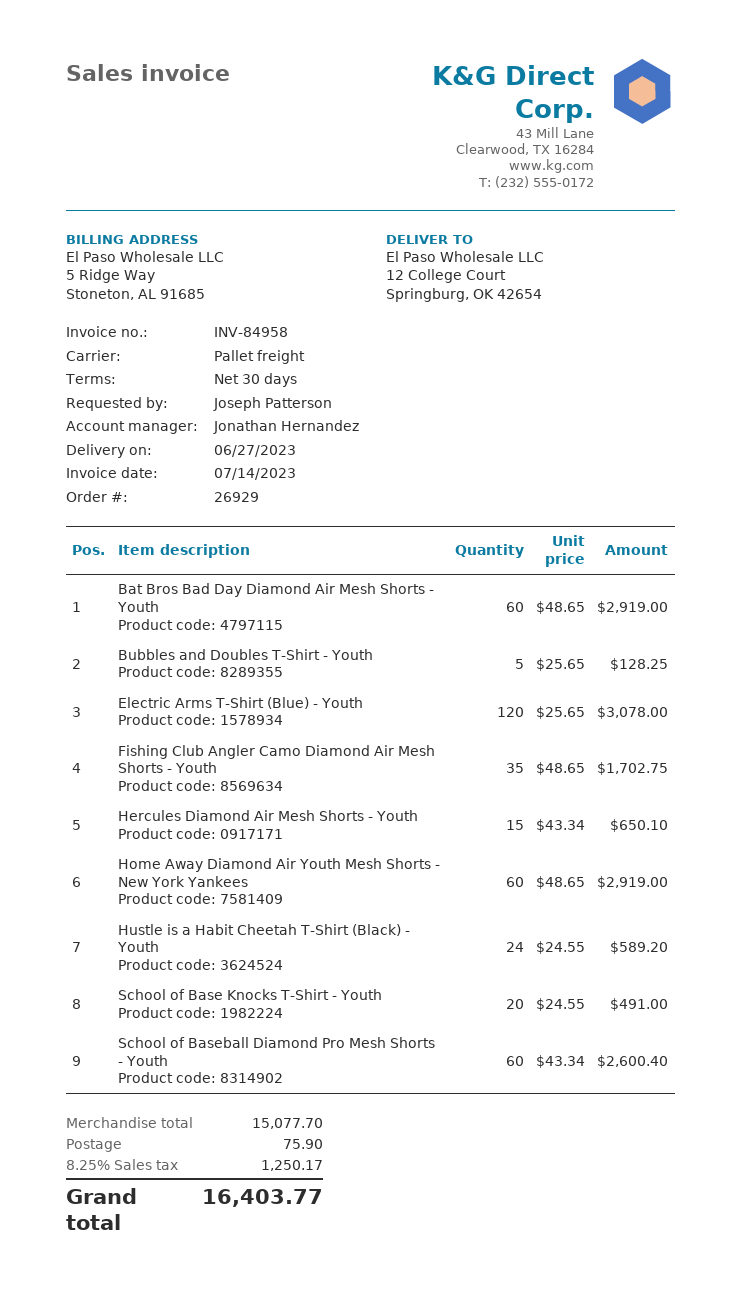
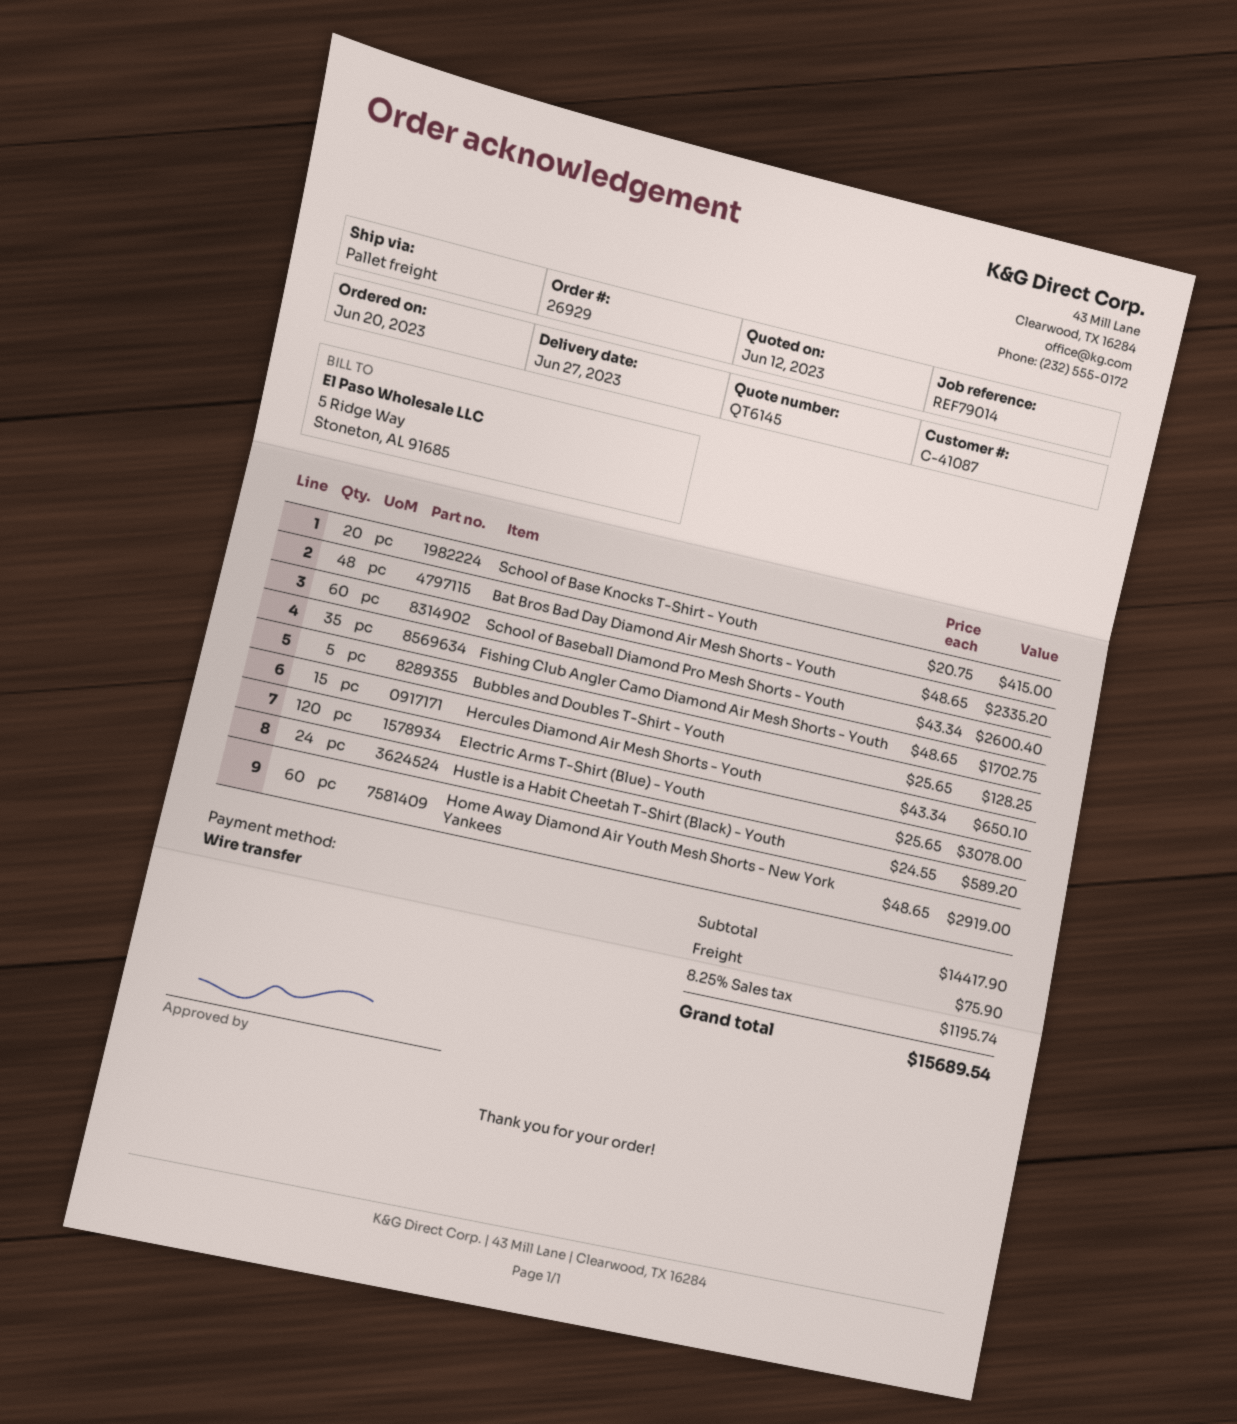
Bat Bros Bad Day Diamond Air Mesh Shorts - Youth: 60 x 48.65 = 2919.00 -> 48 x 48.65 = 2335.20
School of Base Knocks T-Shirt - Youth: 20 x 24.55 = 491.00 -> 20 x 20.75 = 415.00
subtotal: 15077.70 -> 14417.90
tax: 8.25% = 1250.17 -> 8.25% = 1195.74
total: 16403.77 -> 15689.54

